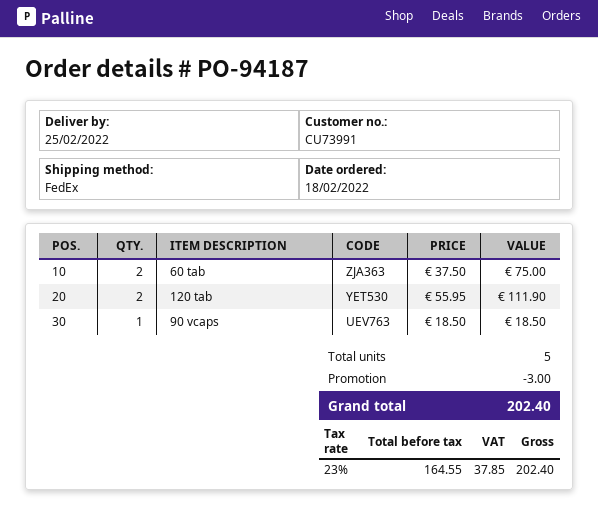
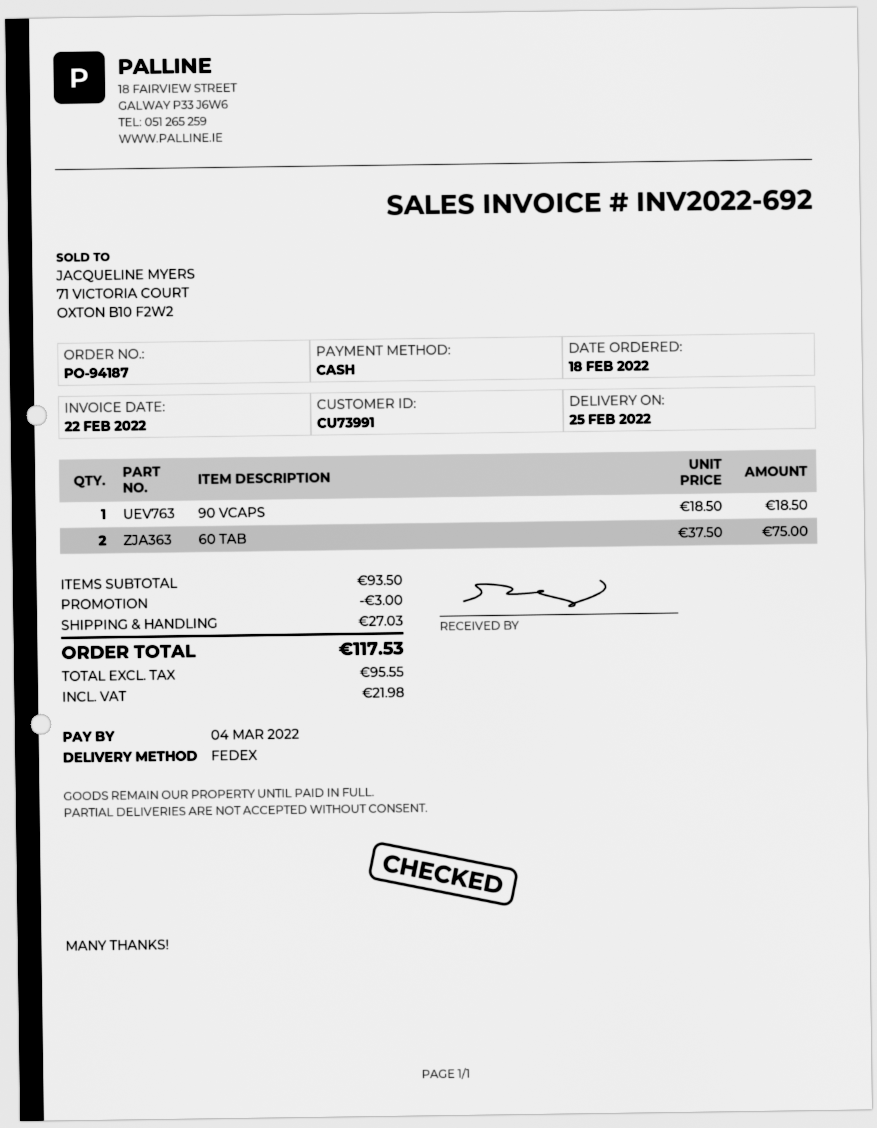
120 tab: 2 x 55.95 = 111.90 -> none
shipping: none -> 27.03
net: 164.55 -> 95.55
tax: 37.85 -> 21.98
total: 202.40 -> 117.53

